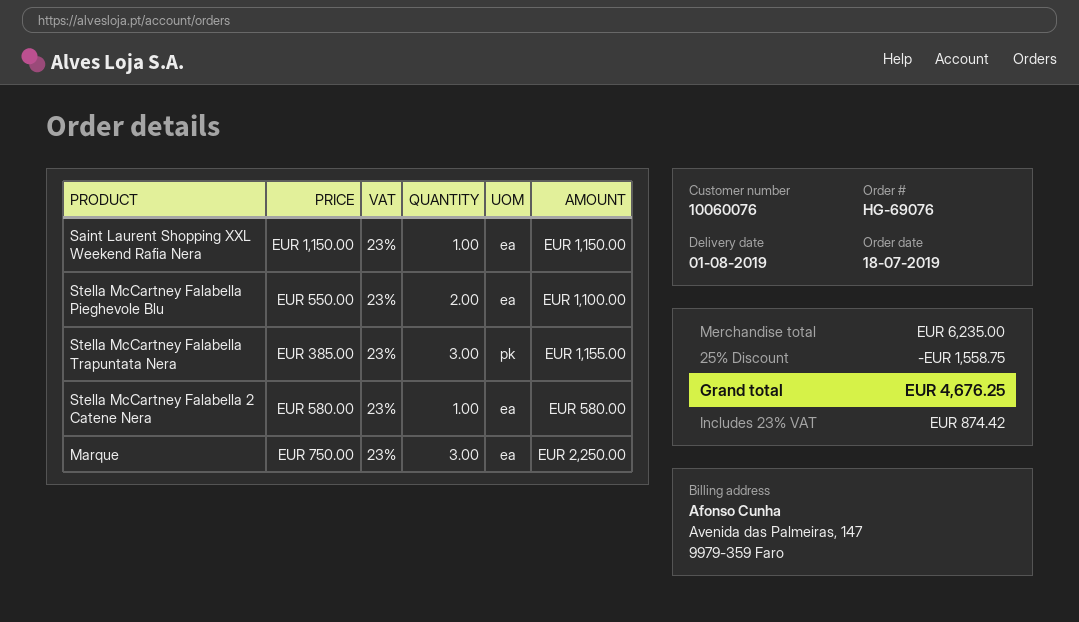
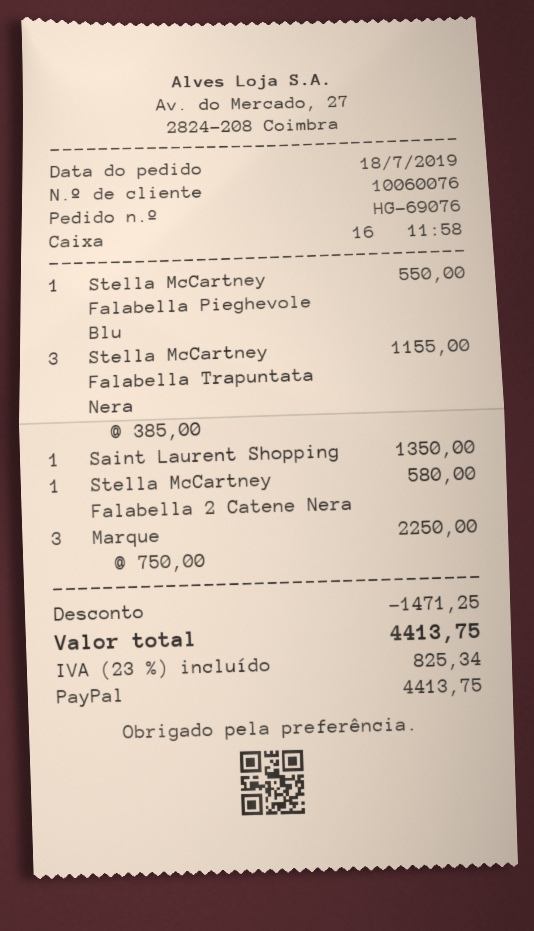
Saint Laurent Shopping XXL Weekend Rafia Nera: 1 x 1150.00 = 1150.00 -> 1 x 1350.00 = 1350.00
Stella McCartney Falabella Pieghevole Blu: 2 x 550.00 = 1100.00 -> 1 x 550.00 = 550.00
discount: 1558.75 -> 1471.25
tax: 23% = 874.42 -> 23% = 825.34
total: 4676.25 -> 4413.75

